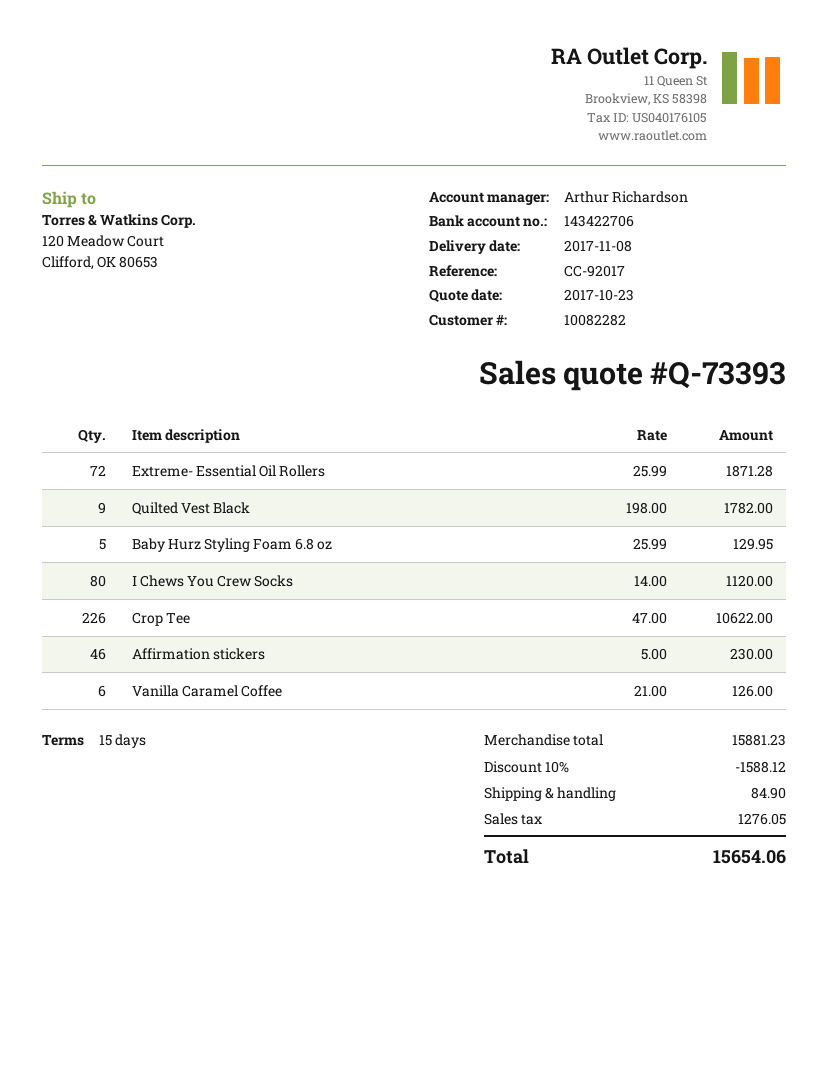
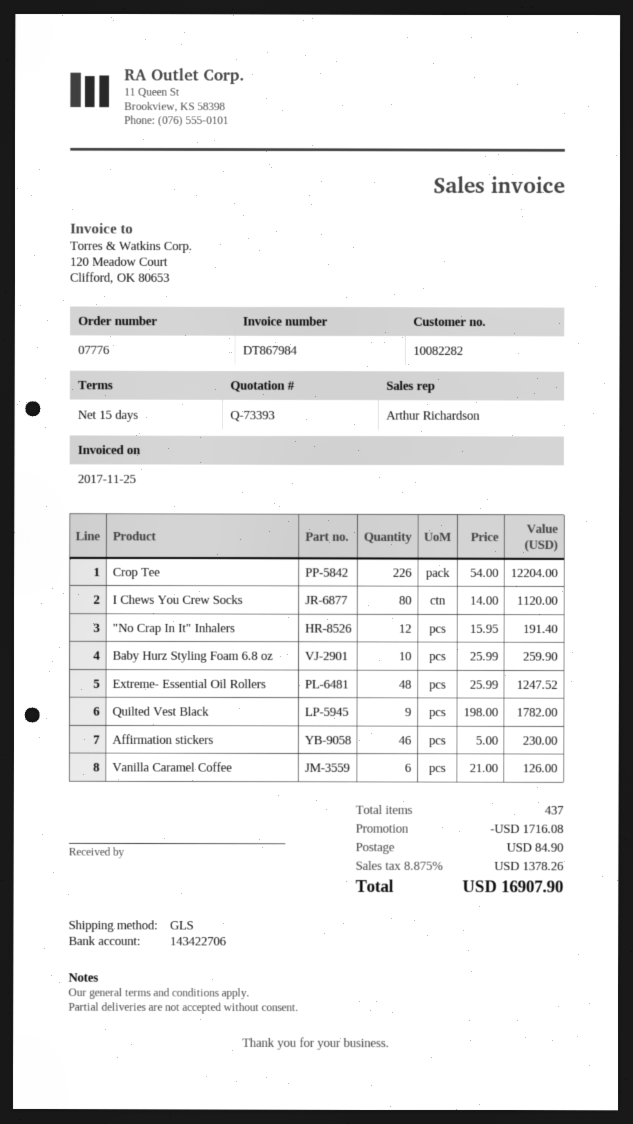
Extreme- Essential Oil Rollers: 72 x 25.99 = 1871.28 -> 48 x 25.99 = 1247.52
Baby Hurz Styling Foam 6.8 oz: 5 x 25.99 = 129.95 -> 10 x 25.99 = 259.90
Crop Tee: 226 x 47.00 = 10622.00 -> 226 x 54.00 = 12204.00
"No Crap In It" Inhalers: none -> 12 x 15.95 = 191.40
discount: 1588.12 -> 1716.08
tax: 1276.05 -> 1378.26
total: 15654.06 -> 16907.90

